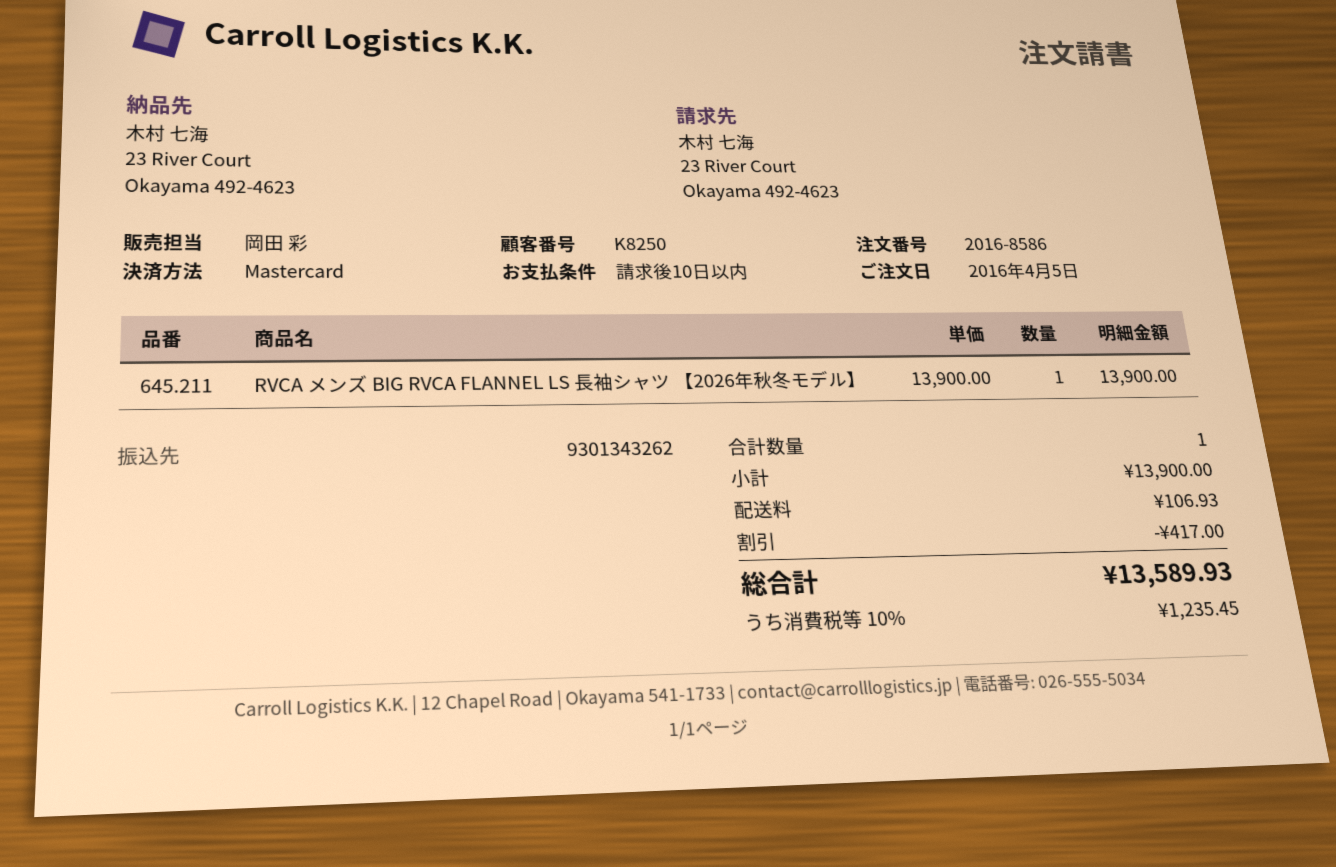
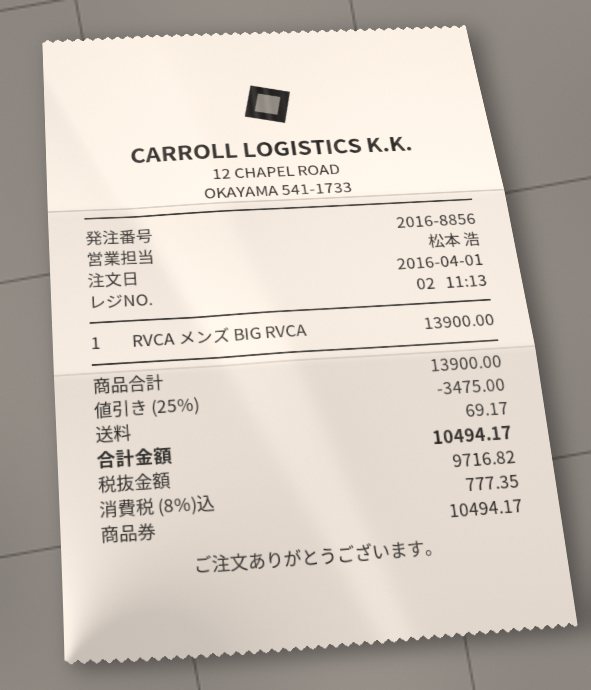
order number: 2016-8586 -> 2016-8856
order date: 2016-04-05 -> 2016-04-01
sales rep: 岡田 彩 -> 松本 浩
payment method: Mastercard -> gift card
discount: 417.00 -> 3475.00
shipping: 106.93 -> 69.17
tax: 10% = 1235.45 -> 8% = 777.35
total: 13589.93 -> 10494.17

